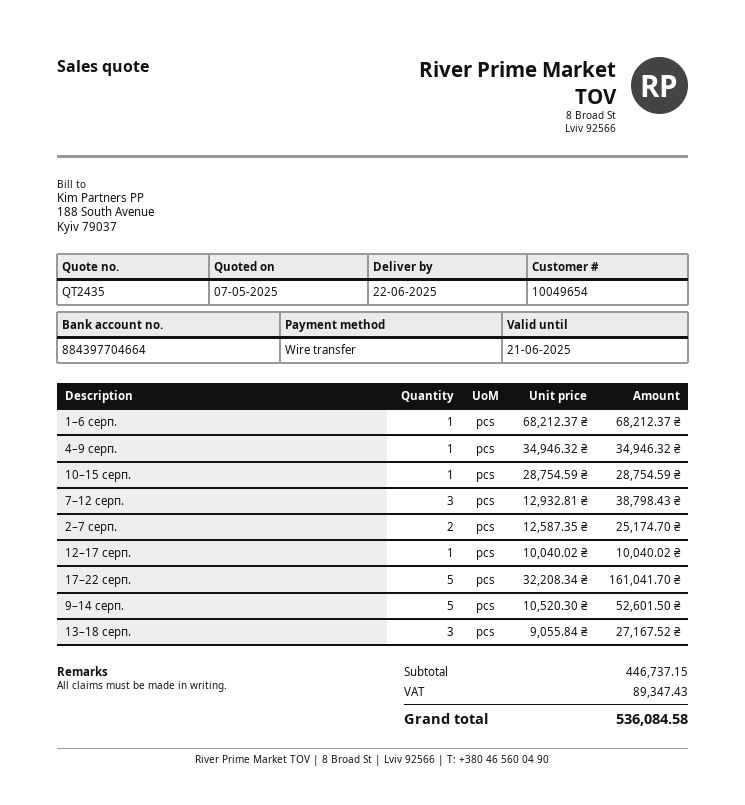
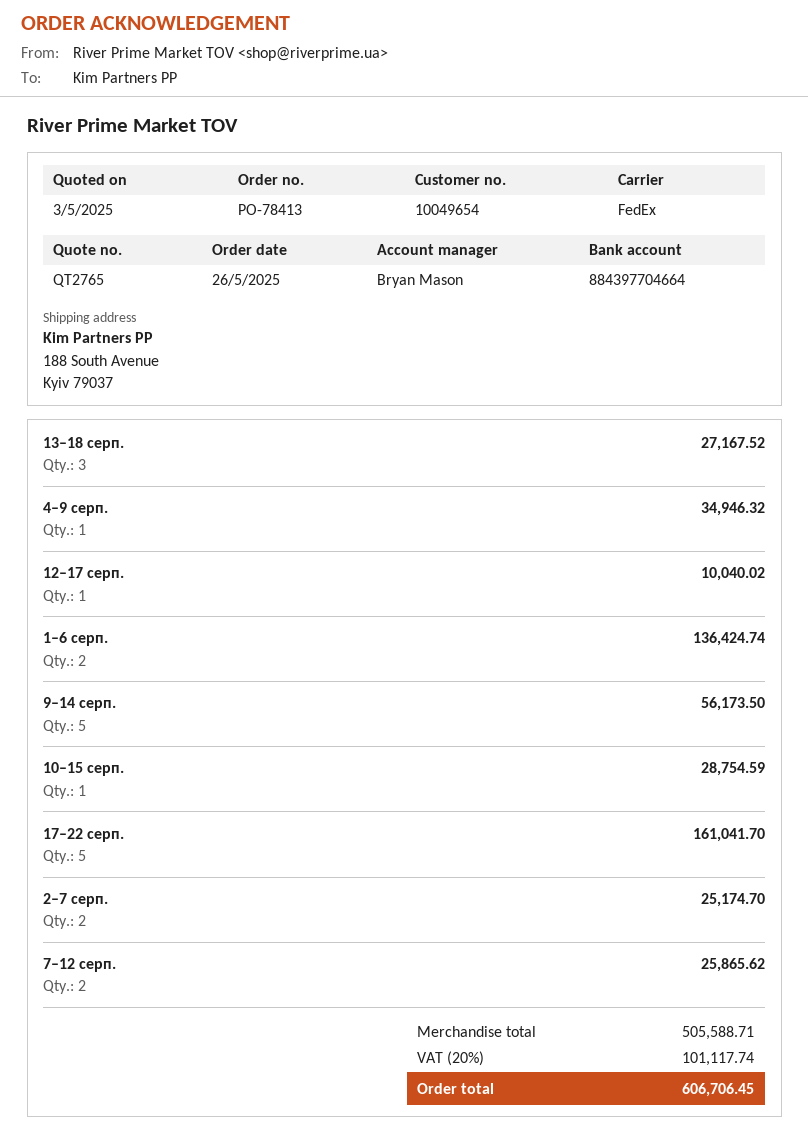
quote number: QT2435 -> QT2765
quote date: 2025-05-07 -> 2025-05-03
1–6 серп.: 1 for 68212.37 -> 2 for 136424.74
7–12 серп.: 3 for 38798.43 -> 2 for 25865.62
9–14 серп.: 5 for 52601.50 -> 5 for 56173.50
subtotal: 446737.15 -> 505588.71
tax: 89347.43 -> 101117.74
total: 536084.58 -> 606706.45

